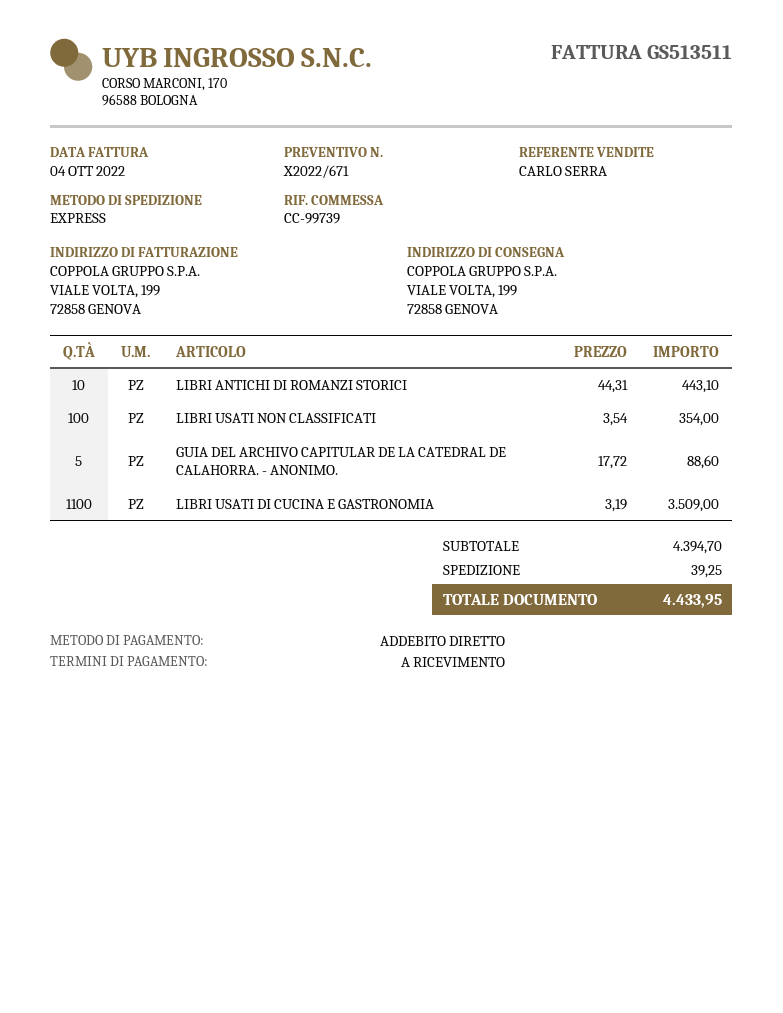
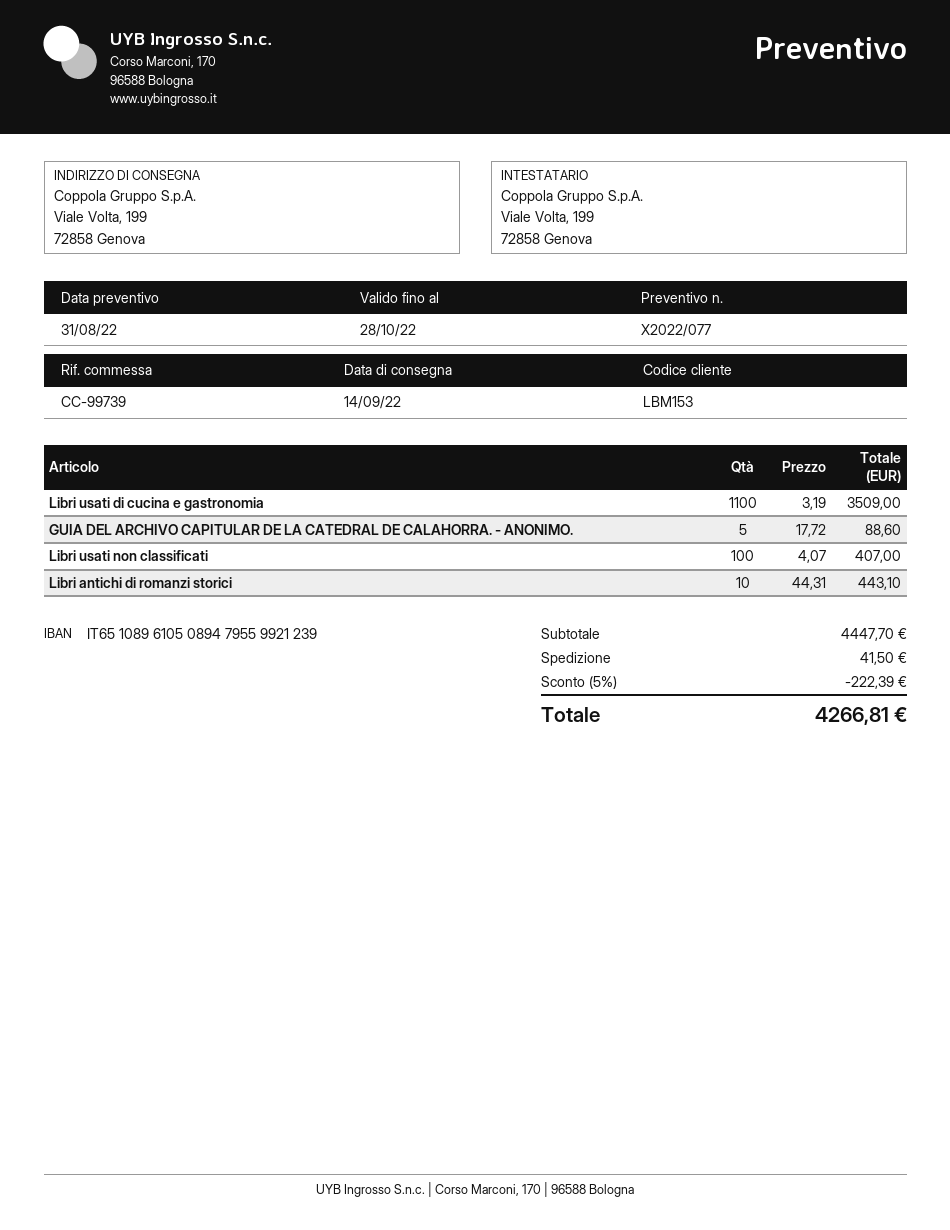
quote number: X2022/671 -> X2022/077
LIBRI USATI NON CLASSIFICATI: 100 x 3.54 = 354.00 -> 100 x 4.07 = 407.00
subtotal: 4394.70 -> 4447.70
discount: none -> 5% = 222.39
shipping: 39.25 -> 41.50
total: 4433.95 -> 4266.81

